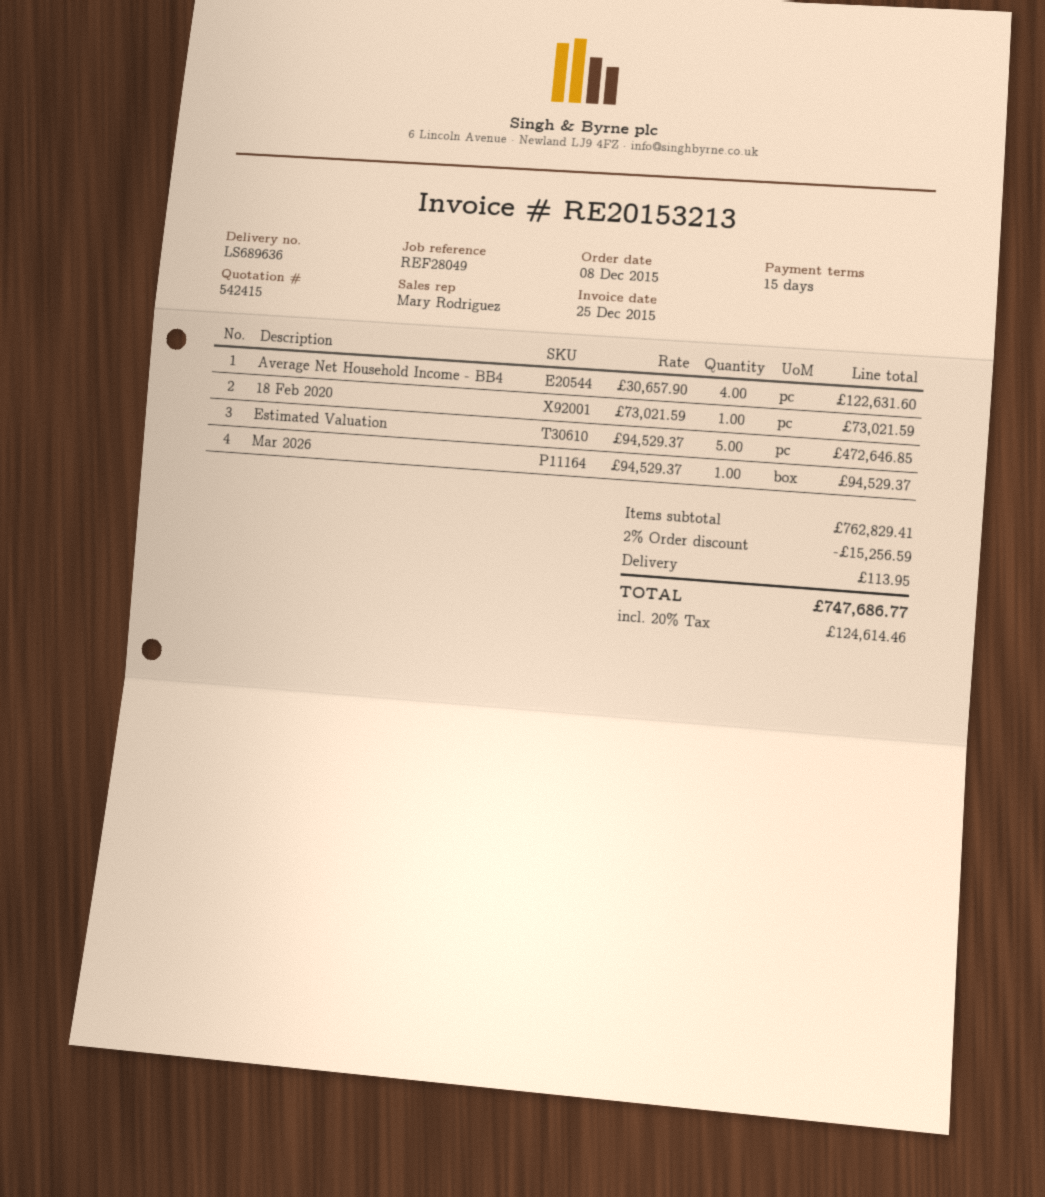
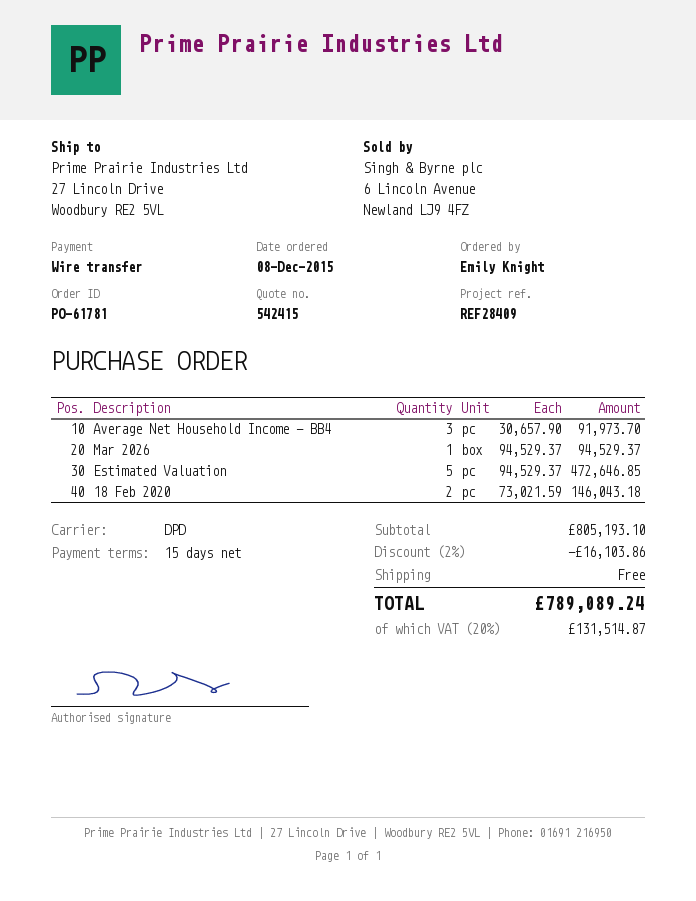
reference: REF28049 -> REF28409
Average Net Household Income - BB4: 4 x 30657.90 = 122631.60 -> 3 x 30657.90 = 91973.70
18 Feb 2020: 1 x 73021.59 = 73021.59 -> 2 x 73021.59 = 146043.18
subtotal: 762829.41 -> 805193.10
discount: 2% = 15256.59 -> 2% = 16103.86
shipping: 113.95 -> 0.00
tax: 20% = 124614.46 -> 20% = 131514.87
total: 747686.77 -> 789089.24

